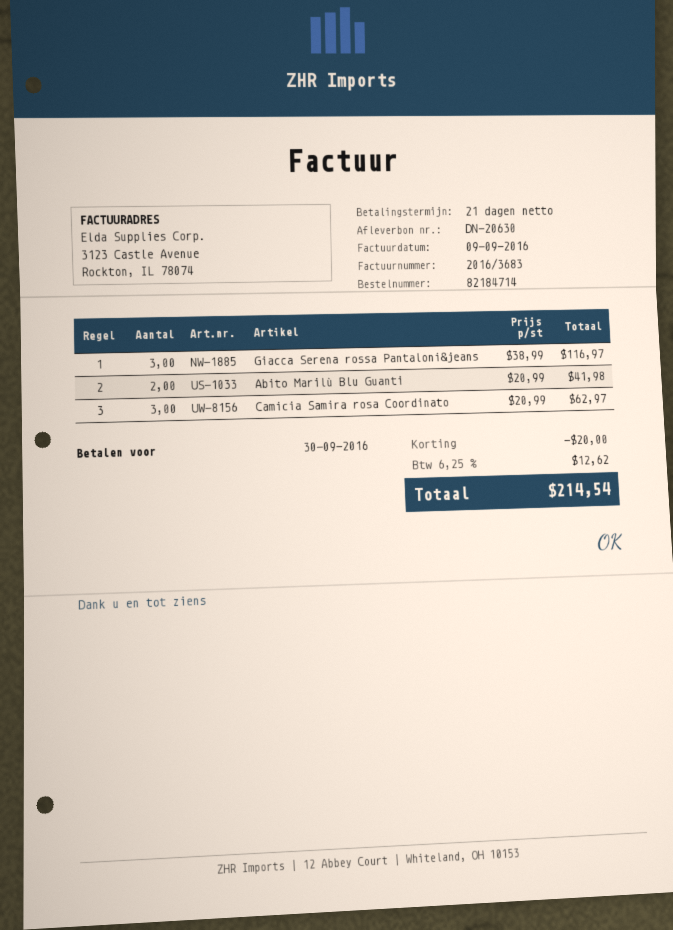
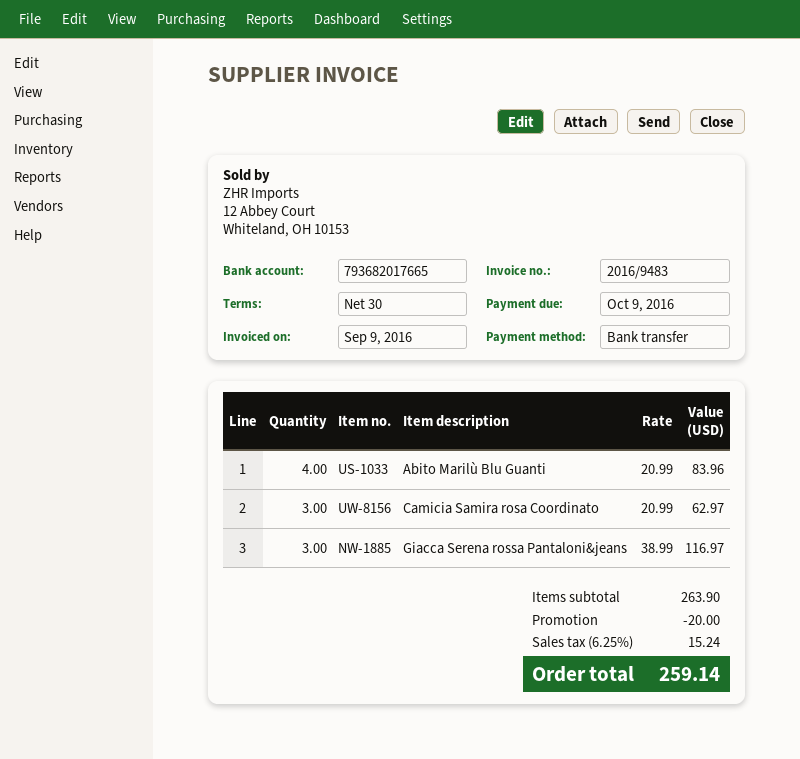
invoice number: 2016/3683 -> 2016/9483
payment terms: 21 days -> 30 days
due date: 2016-09-30 -> 2016-10-09
Abito Marilù Blu Guanti: 2 x 20.99 = 41.98 -> 4 x 20.99 = 83.96
tax: 6.25% = 12.62 -> 6.25% = 15.24
total: 214.54 -> 259.14

